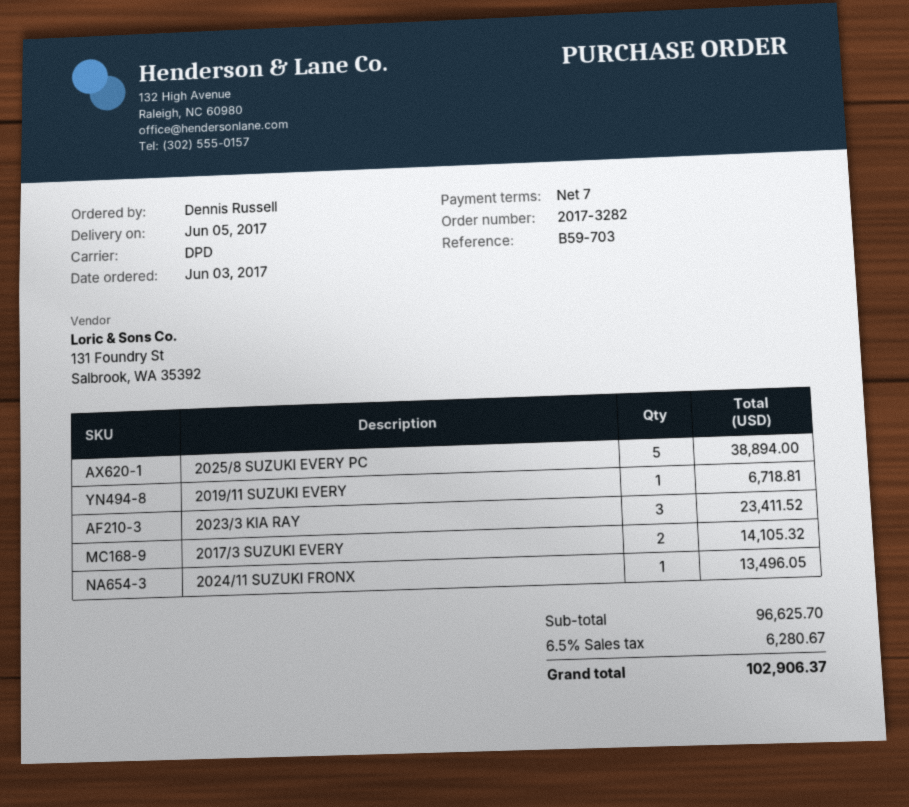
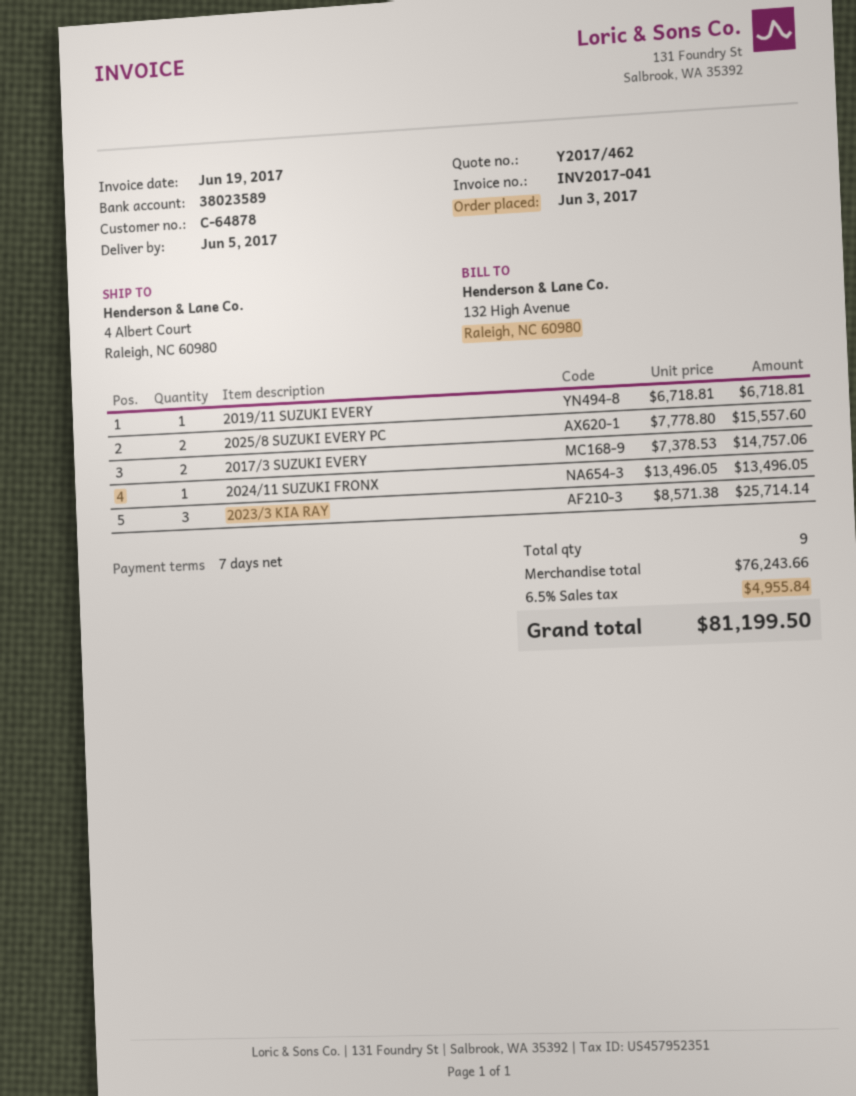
2025/8 SUZUKI EVERY PC: 5 for 38894.00 -> 2 for 15557.60
2023/3 KIA RAY: 3 for 23411.52 -> 3 for 25714.14
2017/3 SUZUKI EVERY: 2 for 14105.32 -> 2 for 14757.06
subtotal: 96625.70 -> 76243.66
tax: 6.5% = 6280.67 -> 6.5% = 4955.84
total: 102906.37 -> 81199.50

